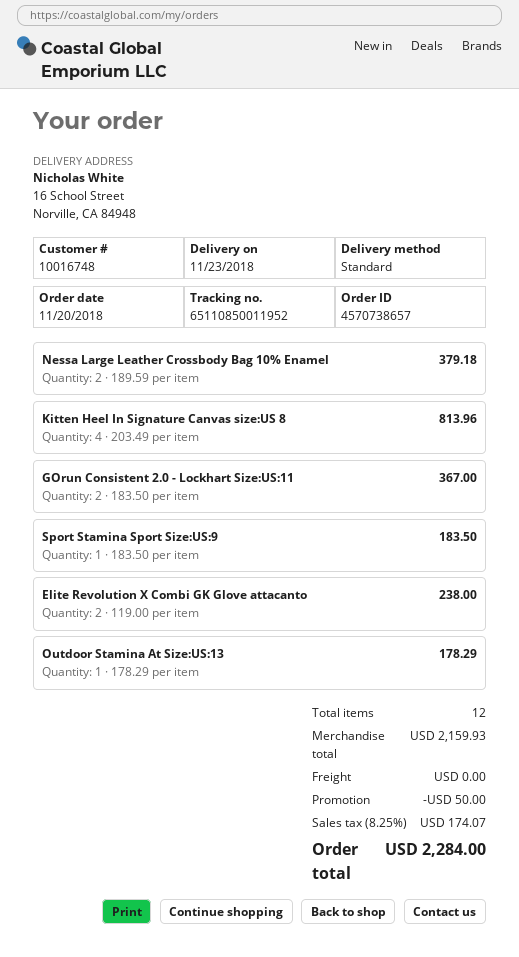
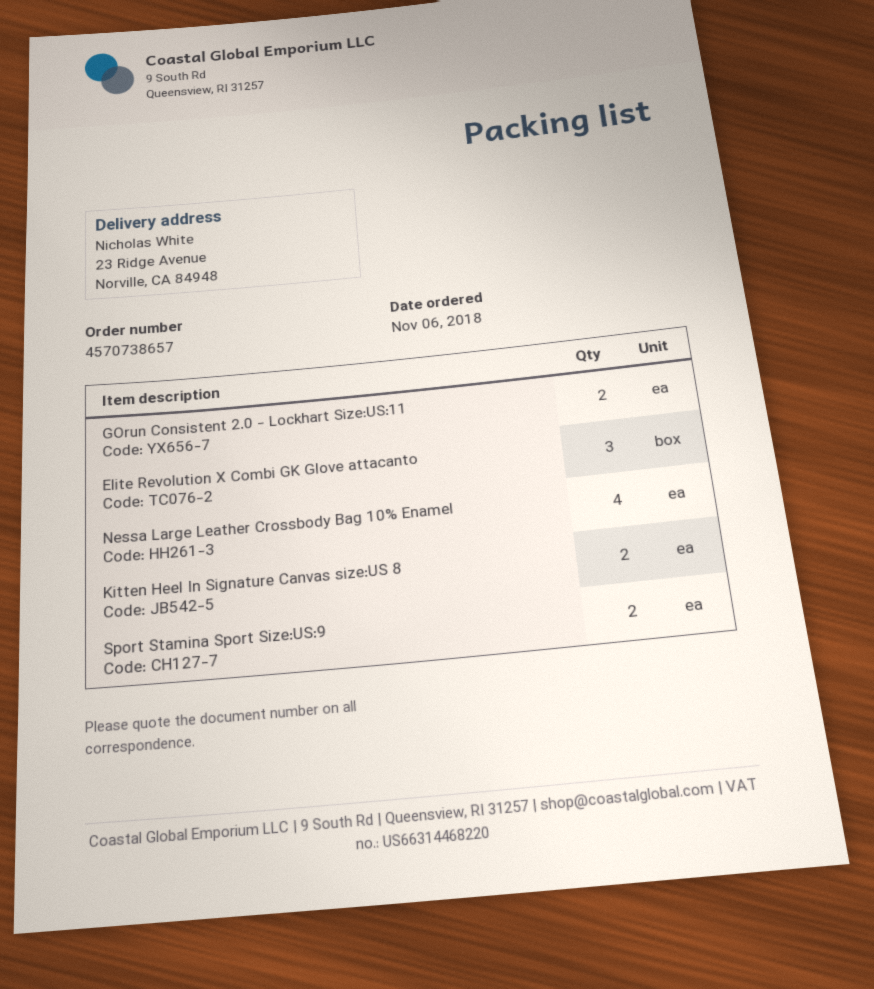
order date: 2018-11-20 -> 2018-11-06
ship to: 16 School Street, Norville, CA 84948 -> 23 Ridge Avenue, Norville, CA 84948
Nessa Large Leather Crossbody Bag 10% Enamel: 2 -> 4
Kitten Heel In Signature Canvas size:US 8: 4 -> 2
Sport Stamina Sport Size:US:9: 1 -> 2
Elite Revolution X Combi GK Glove attacanto: 2 -> 3
Outdoor Stamina At Size:US:13: 1 -> none

